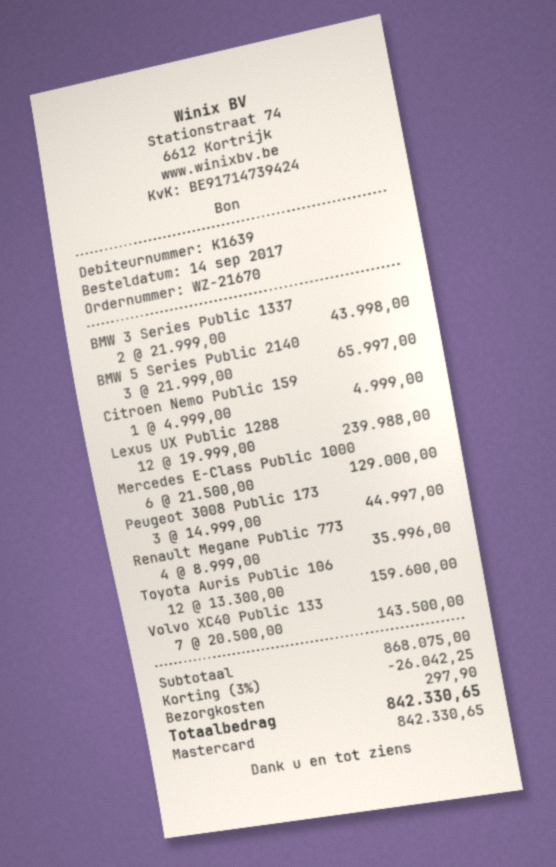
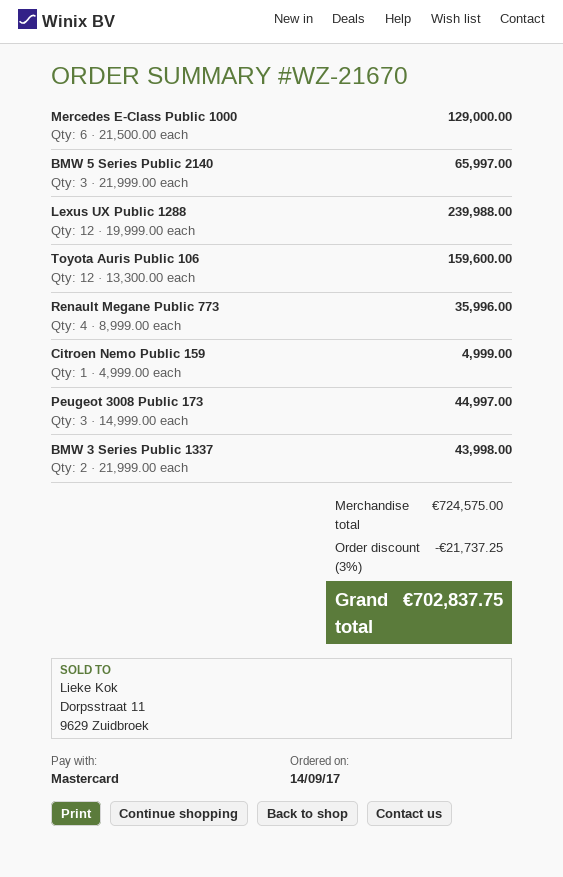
Volvo XC40 Public 133: 7 x 20500.00 = 143500.00 -> none
subtotal: 868075.00 -> 724575.00
discount: 3% = 26042.25 -> 3% = 21737.25
shipping: 297.90 -> none
total: 842330.65 -> 702837.75

